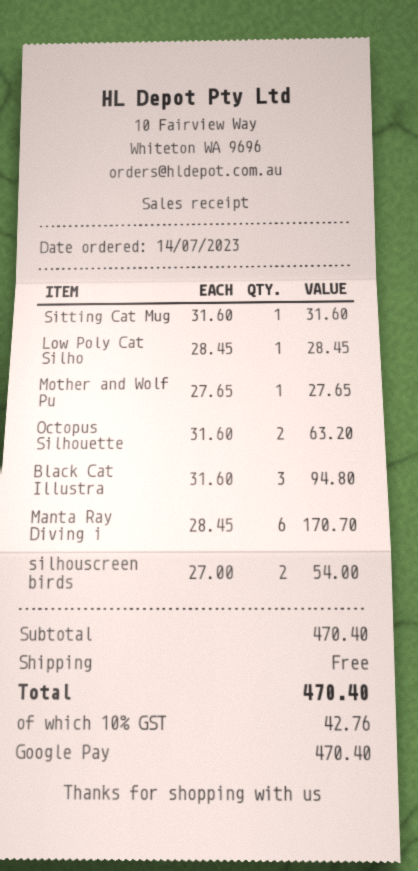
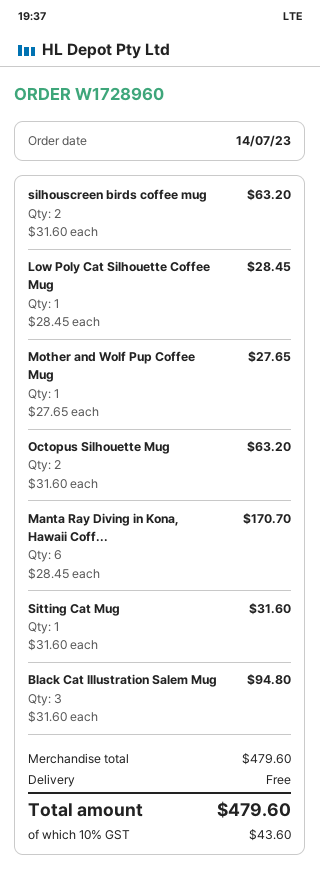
silhouscreen birds: 2 x 27.00 = 54.00 -> 2 x 31.60 = 63.20
subtotal: 470.40 -> 479.60
tax: 10% = 42.76 -> 10% = 43.60
total: 470.40 -> 479.60

